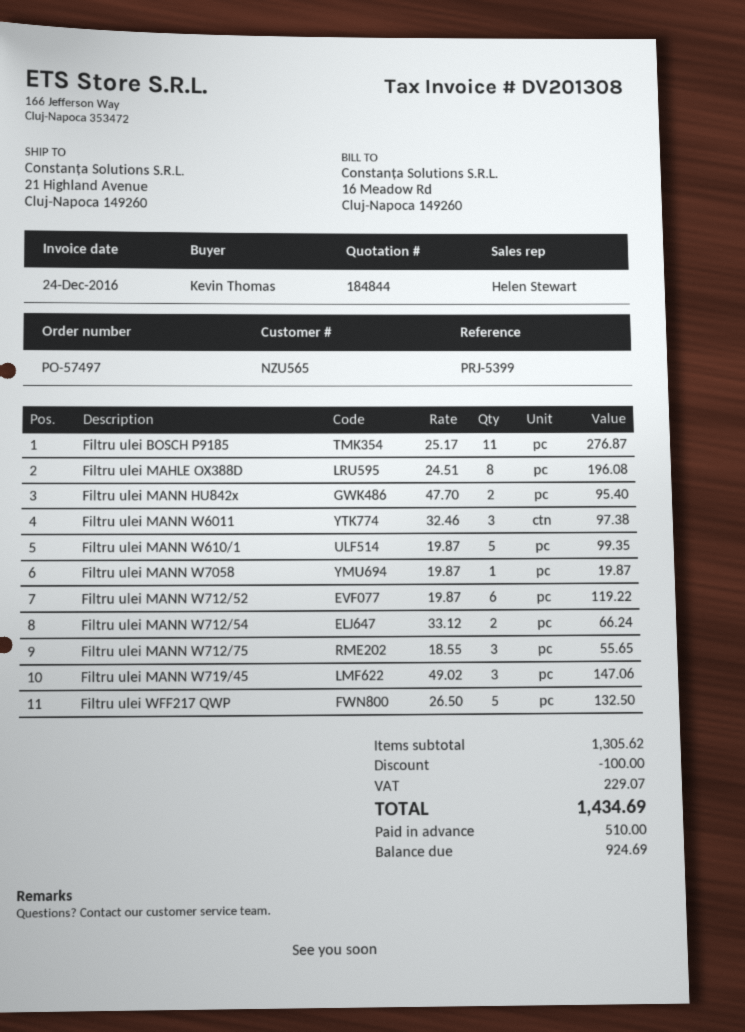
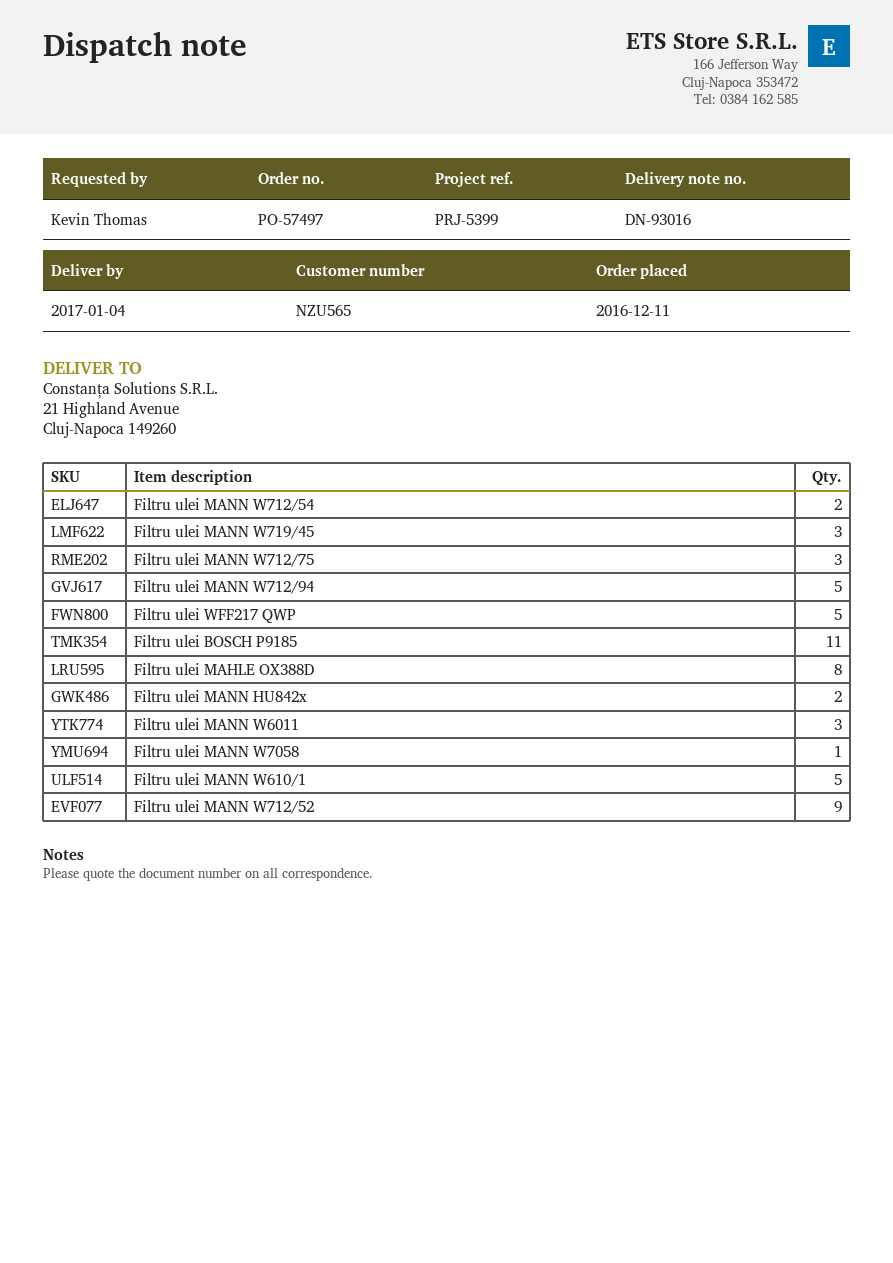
Filtru ulei MANN W712/52: 6 -> 9
Filtru ulei MANN W712/94: none -> 5

